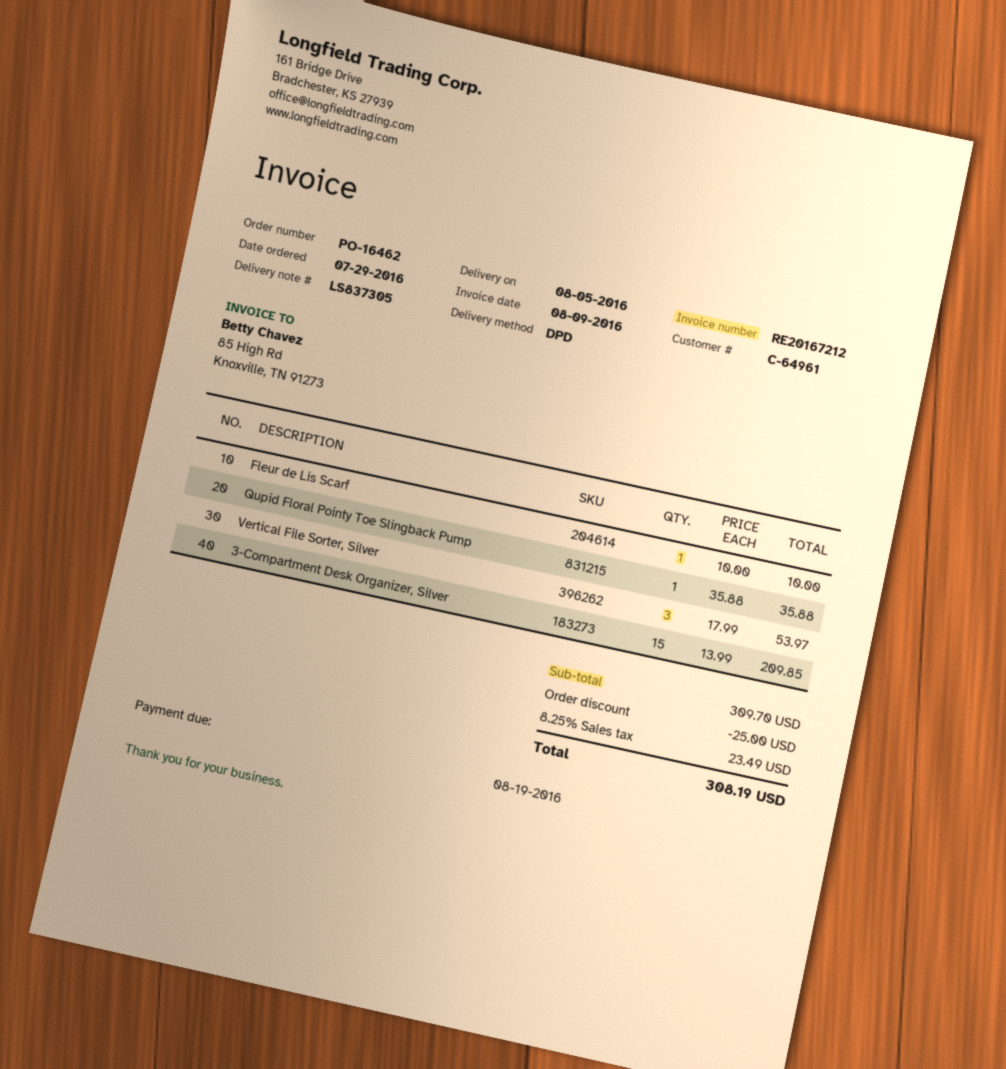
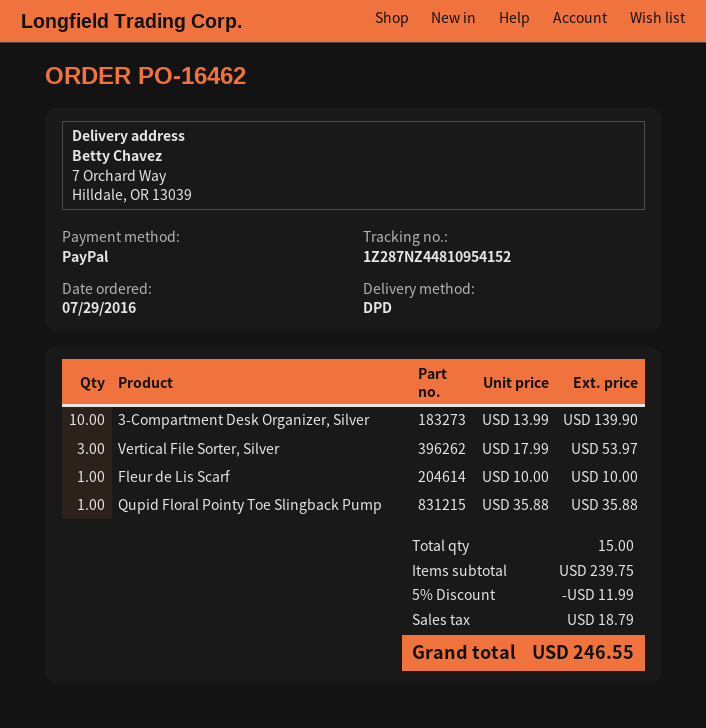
3-Compartment Desk Organizer, Silver: 15 x 13.99 = 209.85 -> 10 x 13.99 = 139.90
subtotal: 309.70 -> 239.75
discount: 25.00 -> 11.99
tax: 23.49 -> 18.79
total: 308.19 -> 246.55

